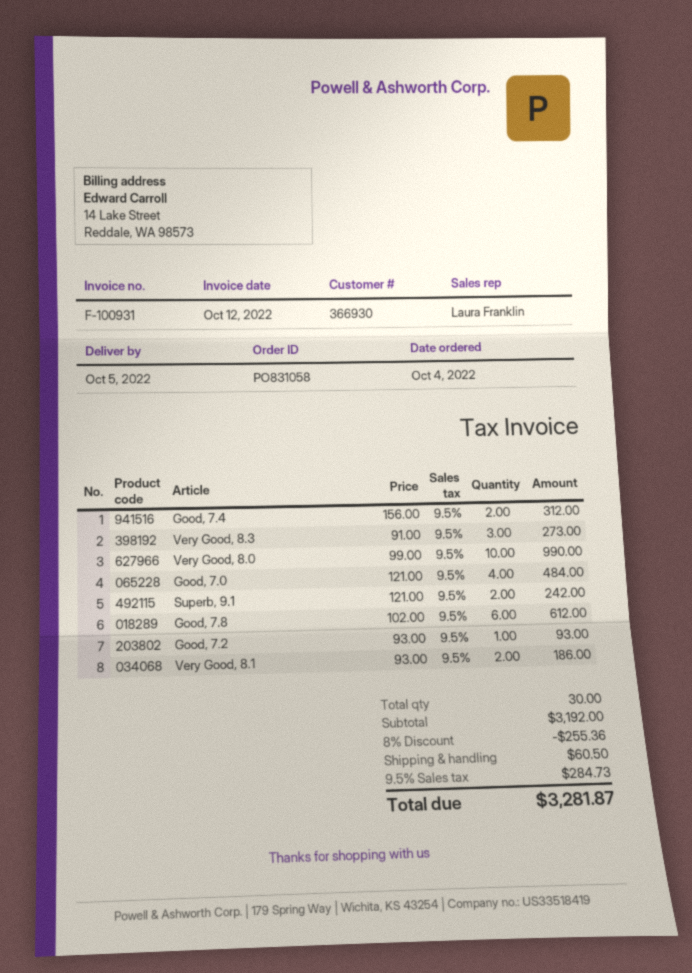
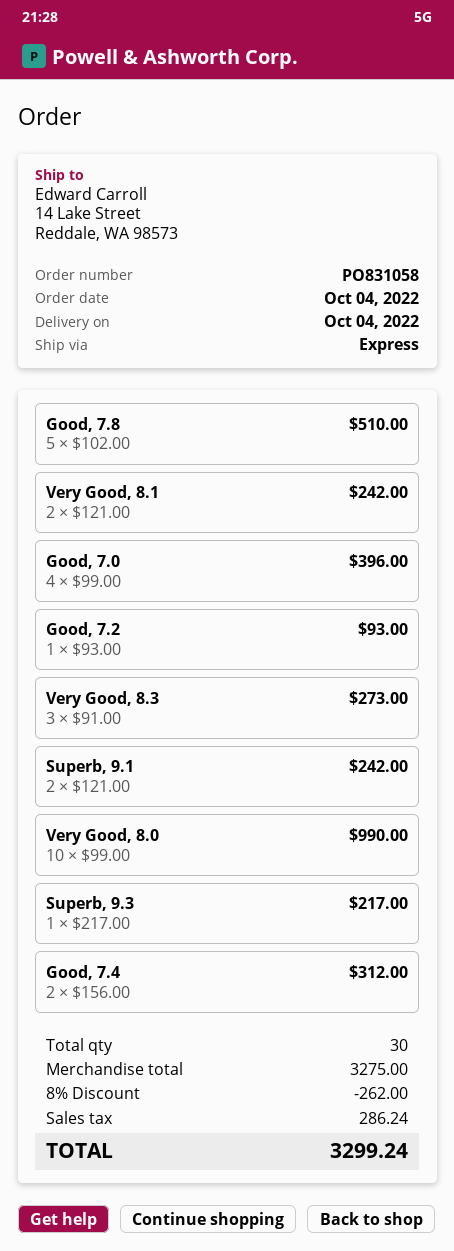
delivery date: 2022-10-05 -> 2022-10-04
Good, 7.0: 4 x 121.00 = 484.00 -> 4 x 99.00 = 396.00
Good, 7.8: 6 x 102.00 = 612.00 -> 5 x 102.00 = 510.00
Very Good, 8.1: 2 x 93.00 = 186.00 -> 2 x 121.00 = 242.00
Superb, 9.3: none -> 1 x 217.00 = 217.00
subtotal: 3192.00 -> 3275.00
discount: 8% = 255.36 -> 8% = 262.00
shipping: 60.50 -> none
tax: 284.73 -> 286.24
total: 3281.87 -> 3299.24

